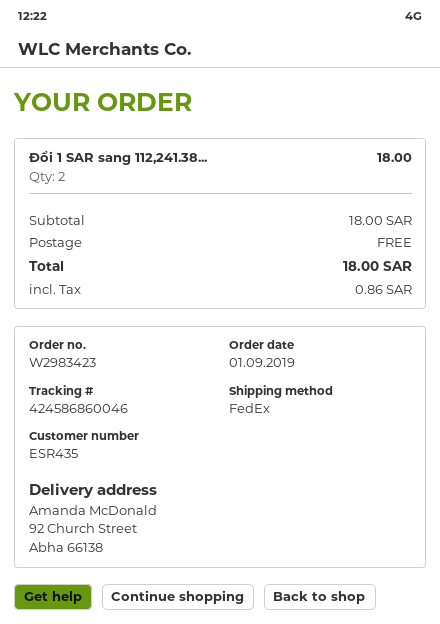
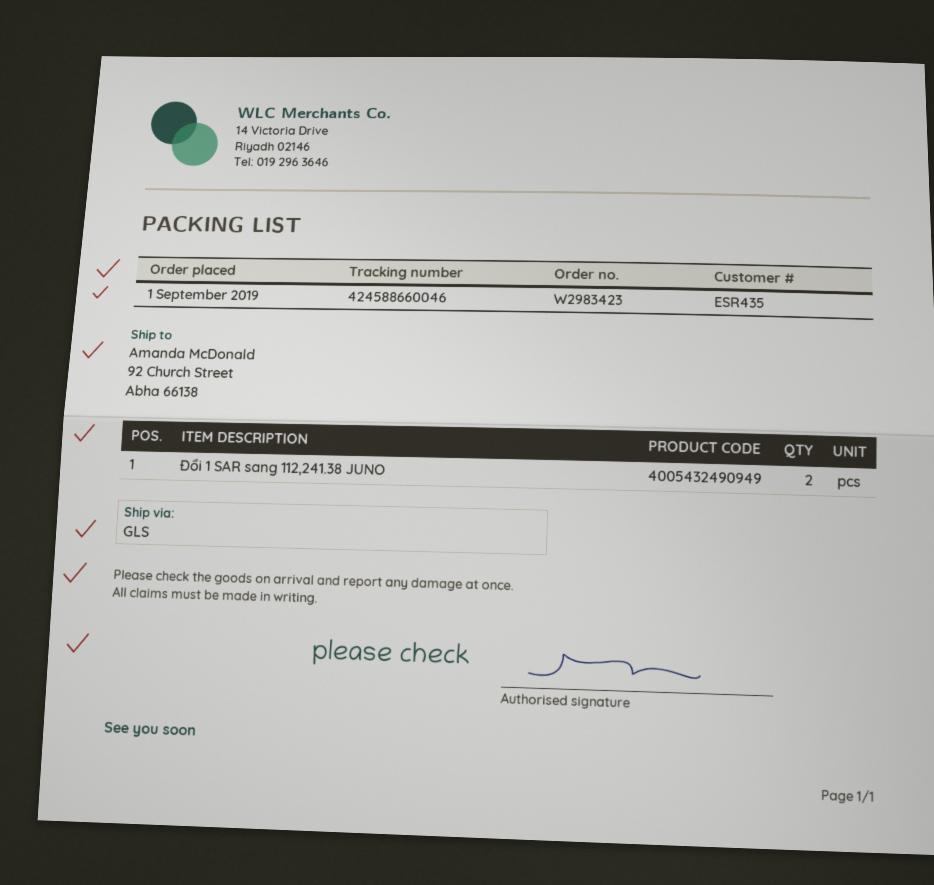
shipping method: FedEx -> GLS
tracking number: 424586860046 -> 424588660046

